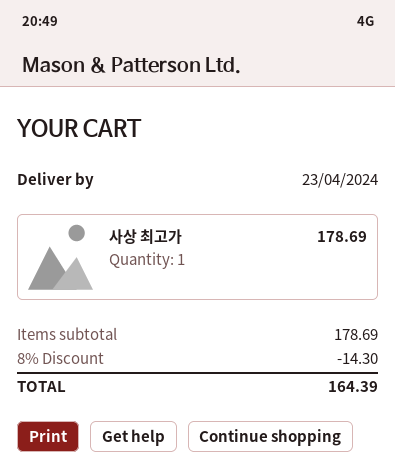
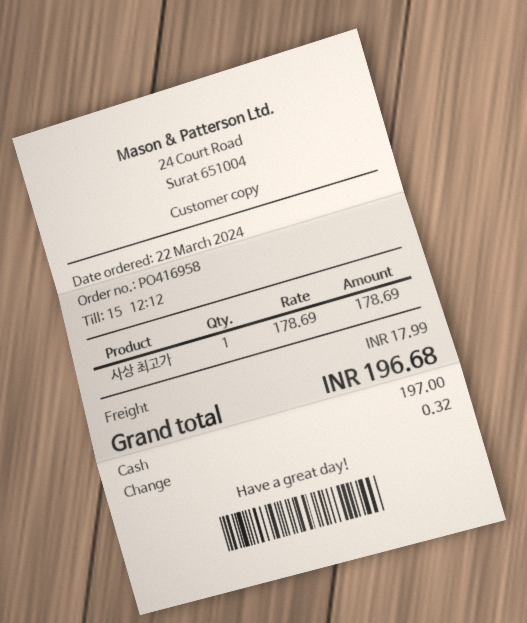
discount: 8% = 14.30 -> none
shipping: none -> 17.99
total: 164.39 -> 196.68

